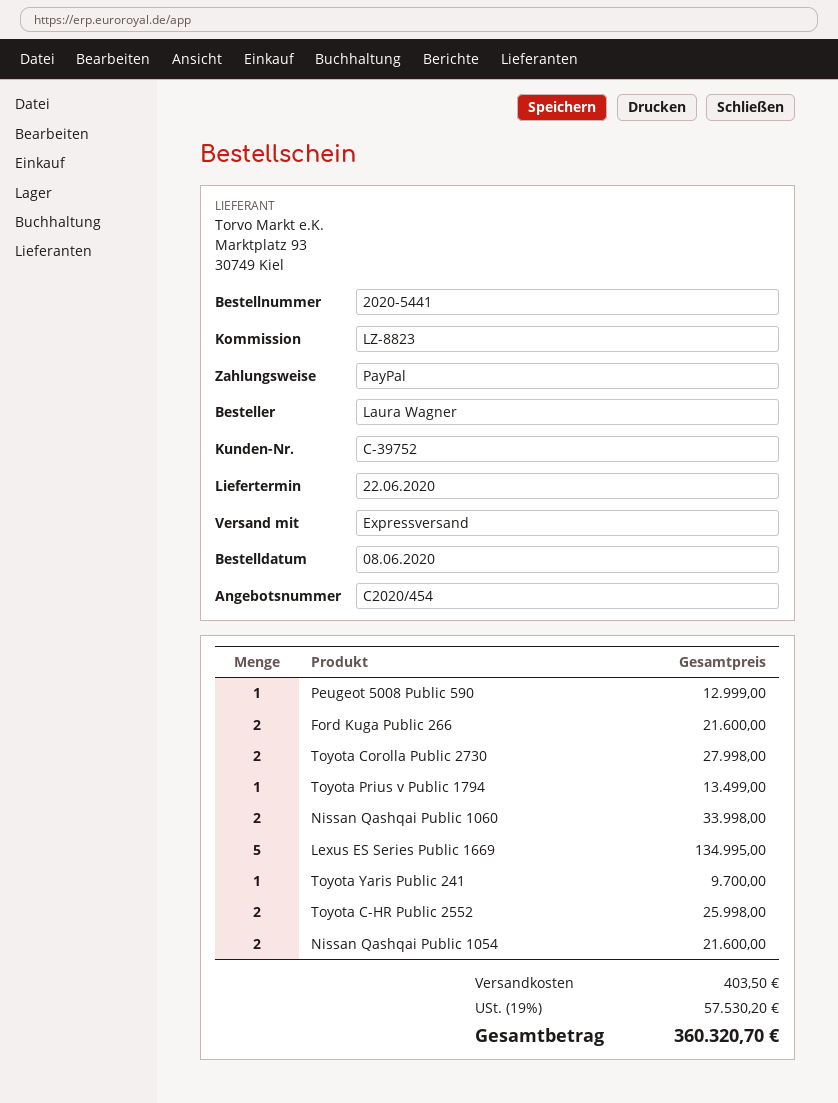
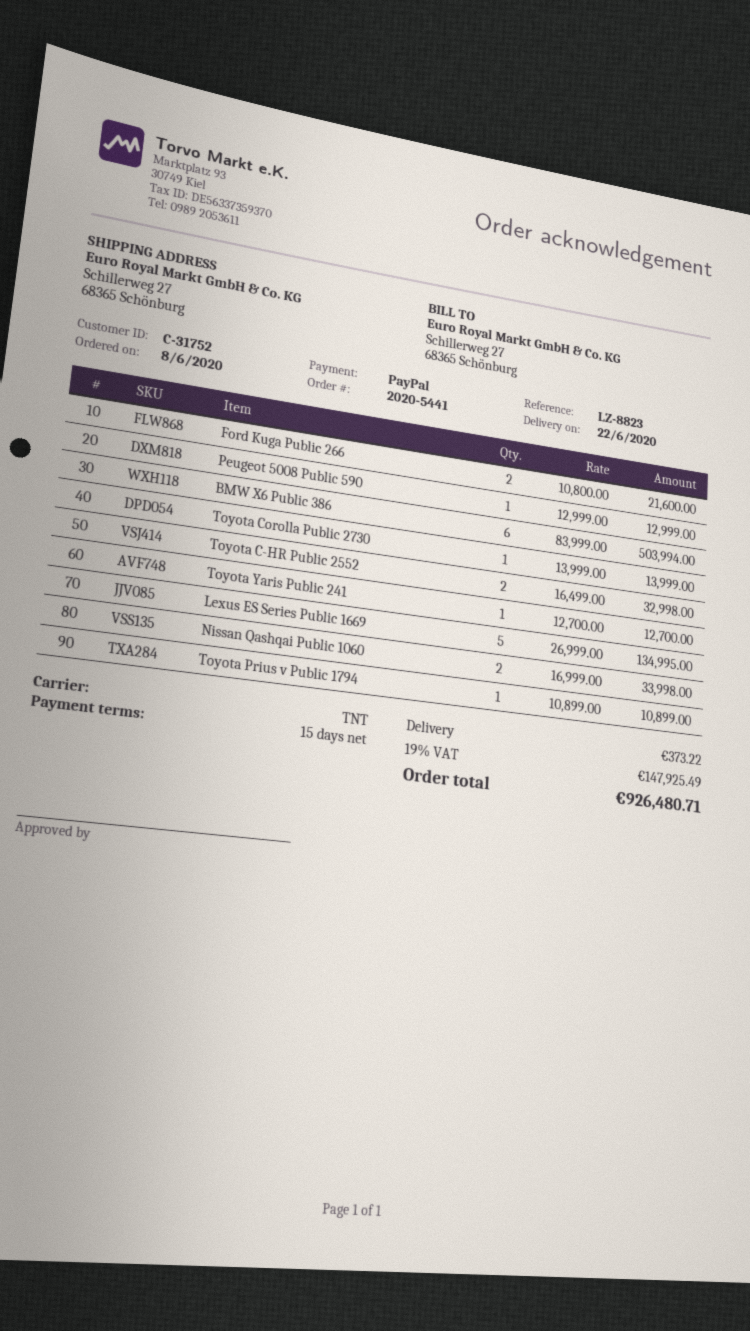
customer number: C-39752 -> C-31752
shipping method: express -> TNT
Toyota Corolla Public 2730: 2 for 27998.00 -> 1 for 13999.00
Toyota Prius v Public 1794: 1 for 13499.00 -> 1 for 10899.00
Toyota Yaris Public 241: 1 for 9700.00 -> 1 for 12700.00
Toyota C-HR Public 2552: 2 for 25998.00 -> 2 for 32998.00
Nissan Qashqai Public 1054: 2 for 21600.00 -> none
BMW X6 Public 386: none -> 6 for 503994.00
shipping: 403.50 -> 373.22
tax: 19% = 57530.20 -> 19% = 147925.49
total: 360320.70 -> 926480.71

